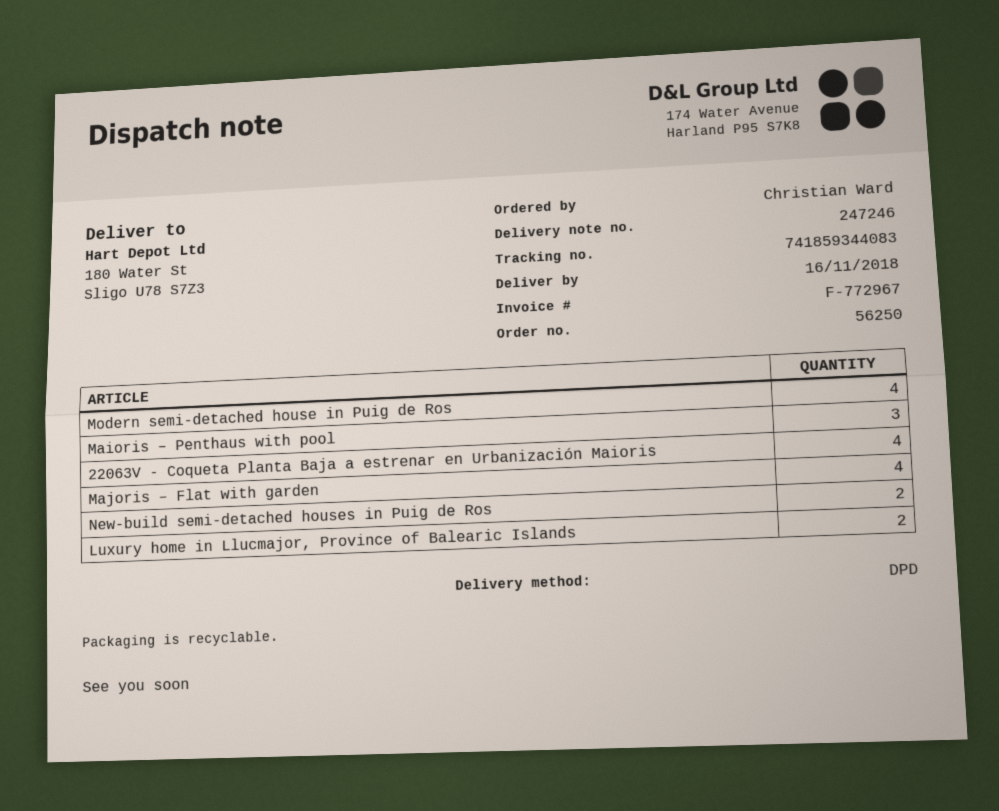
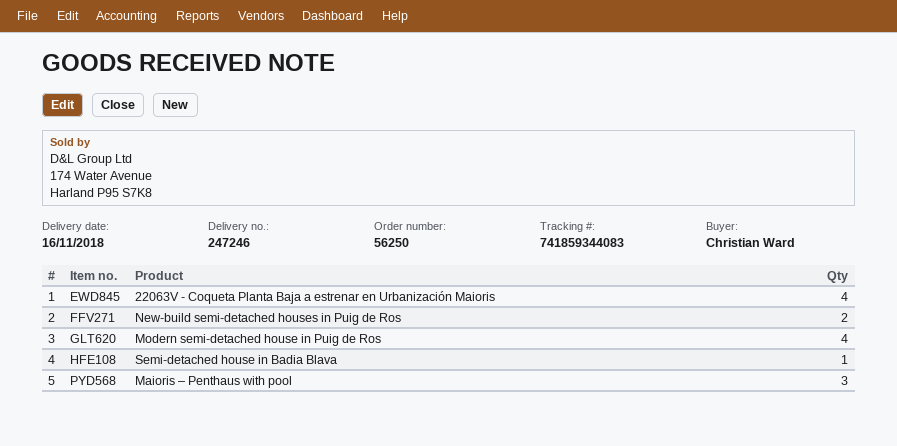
Majoris – Flat with garden: 4 -> none
Luxury home in Llucmajor, Province of Balearic Islands: 2 -> none
Semi-detached house in Badia Blava: none -> 1

